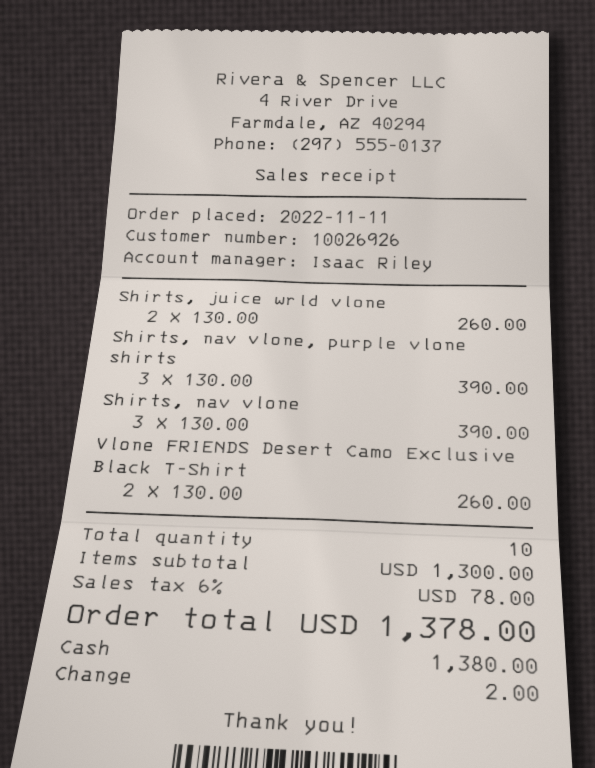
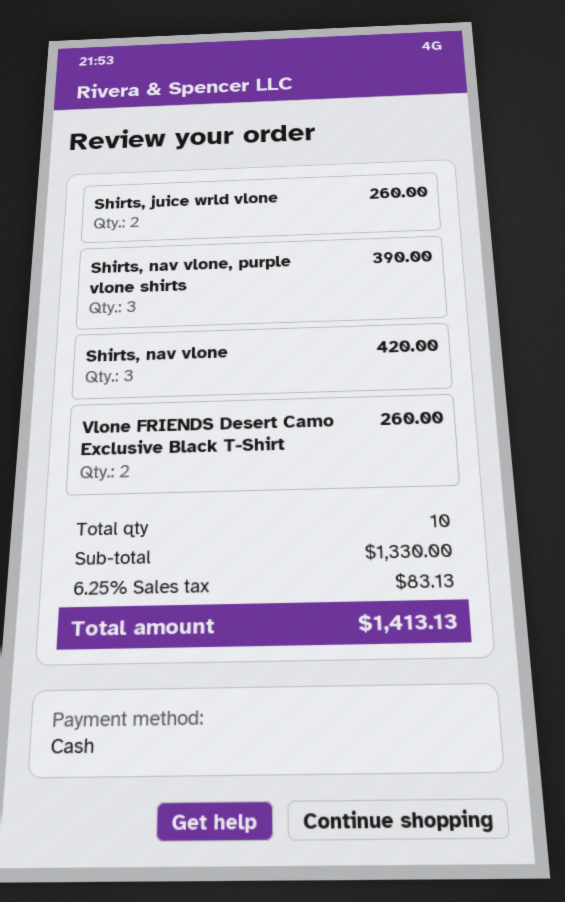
Shirts, nav vlone: 3 for 390.00 -> 3 for 420.00
subtotal: 1300.00 -> 1330.00
tax: 6% = 78.00 -> 6.25% = 83.13
total: 1378.00 -> 1413.13

